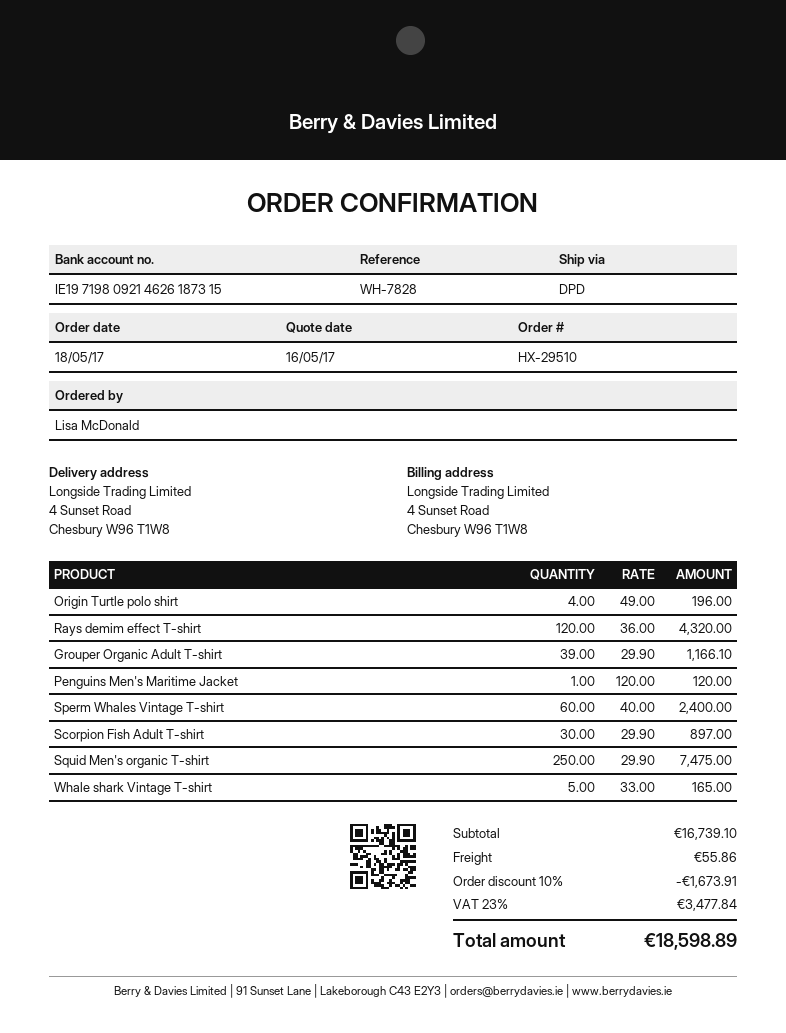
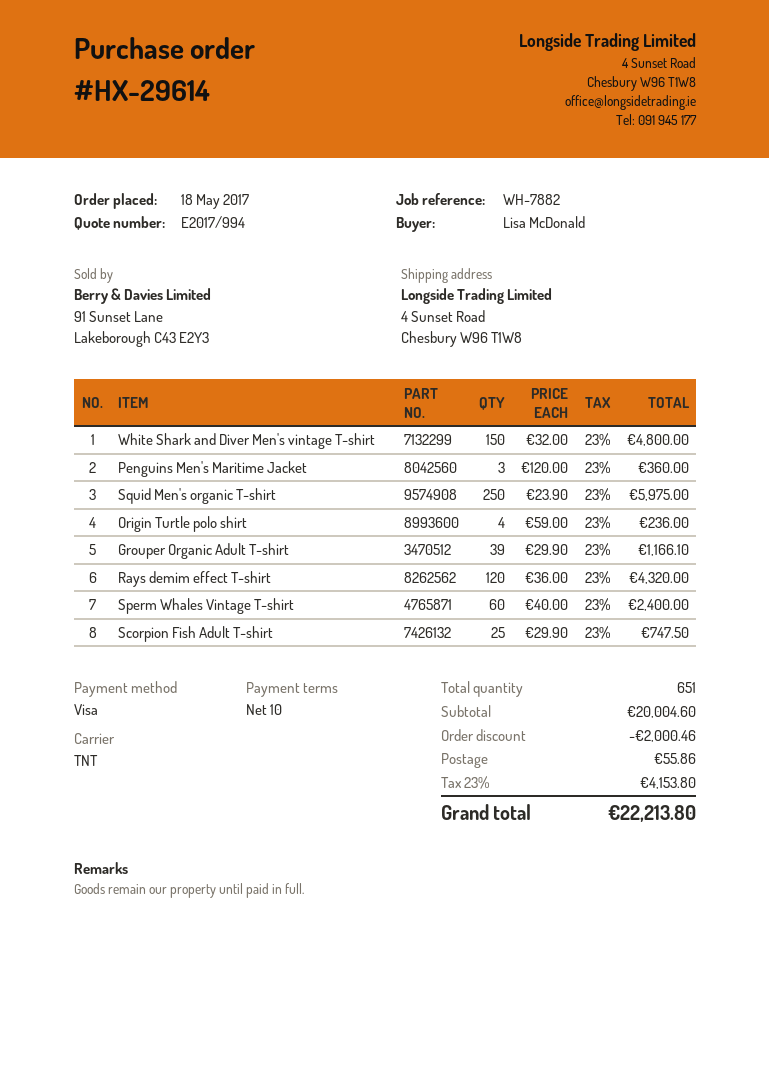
order number: HX-29510 -> HX-29614
reference: WH-7828 -> WH-7882
shipping method: DPD -> TNT
Origin Turtle polo shirt: 4 x 49.00 = 196.00 -> 4 x 59.00 = 236.00
Penguins Men's Maritime Jacket: 1 x 120.00 = 120.00 -> 3 x 120.00 = 360.00
Scorpion Fish Adult T-shirt: 30 x 29.90 = 897.00 -> 25 x 29.90 = 747.50
Squid Men's organic T-shirt: 250 x 29.90 = 7475.00 -> 250 x 23.90 = 5975.00
Whale shark Vintage T-shirt: 5 x 33.00 = 165.00 -> none
White Shark and Diver Men's vintage T-shirt: none -> 150 x 32.00 = 4800.00
subtotal: 16739.10 -> 20004.60
discount: 1673.91 -> 2000.46
tax: 23% = 3477.84 -> 23% = 4153.80
total: 18598.89 -> 22213.80

